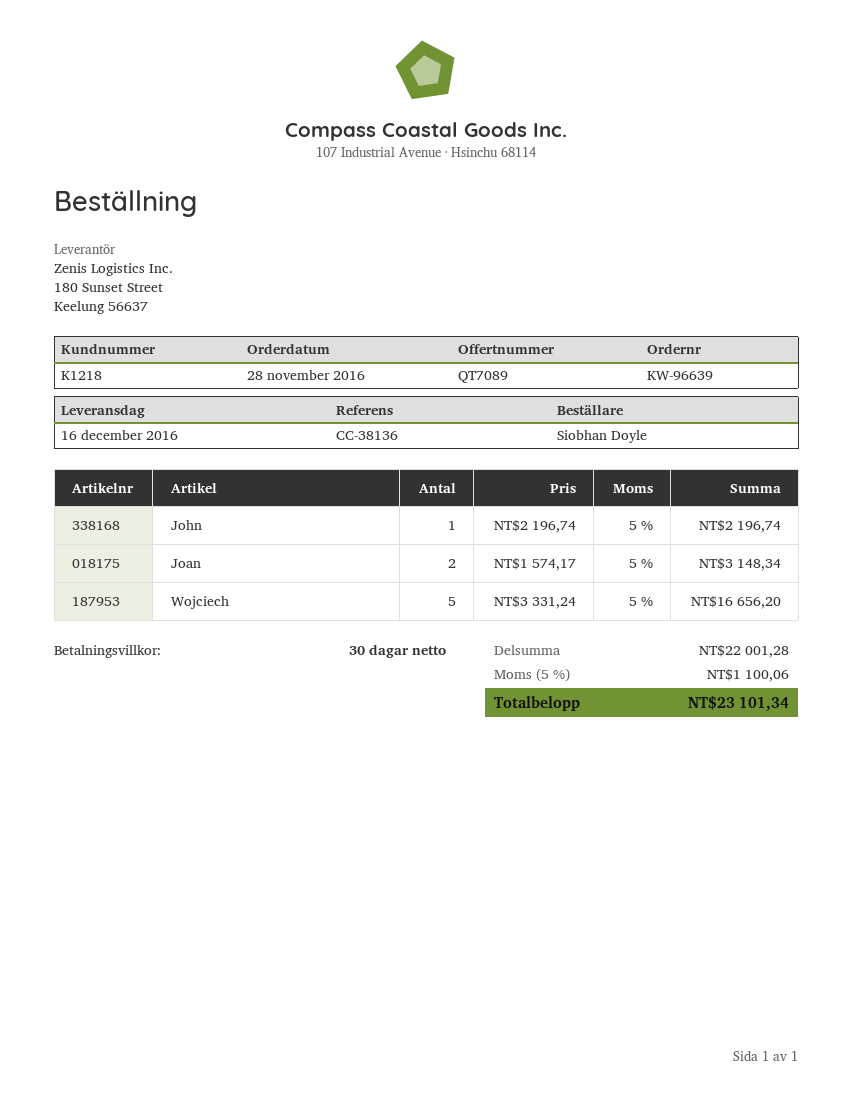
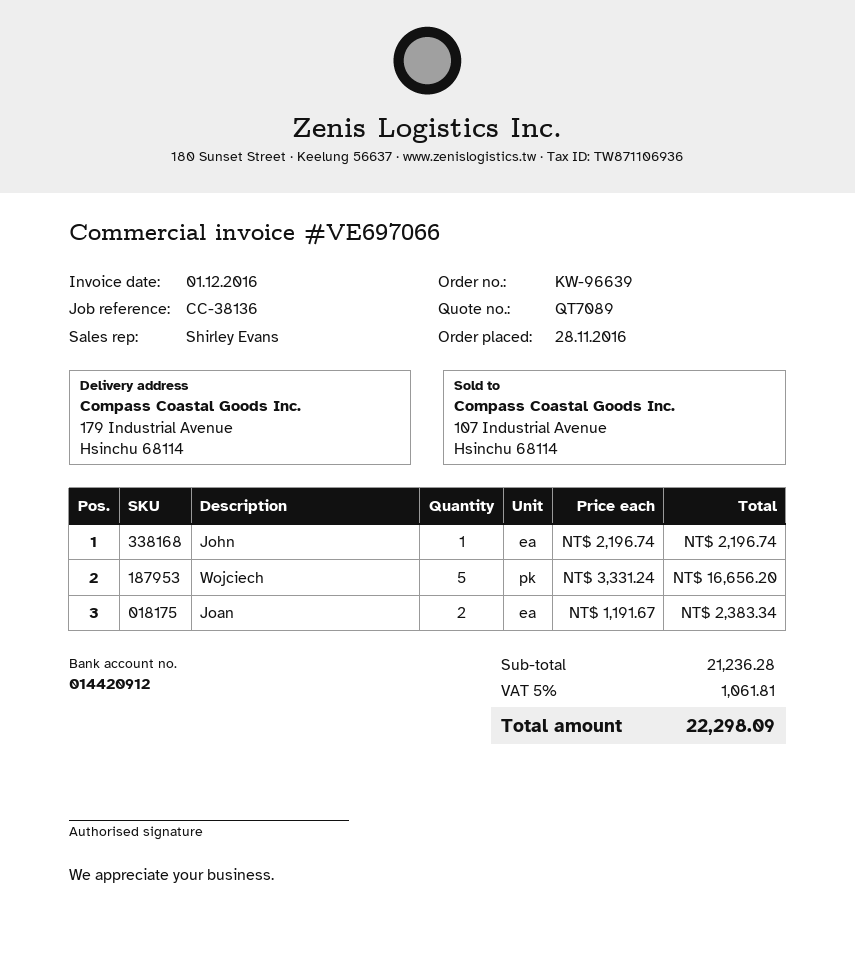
Joan: 2 x 1574.17 = 3148.34 -> 2 x 1191.67 = 2383.34
subtotal: 22001.28 -> 21236.28
tax: 5% = 1100.06 -> 5% = 1061.81
total: 23101.34 -> 22298.09

